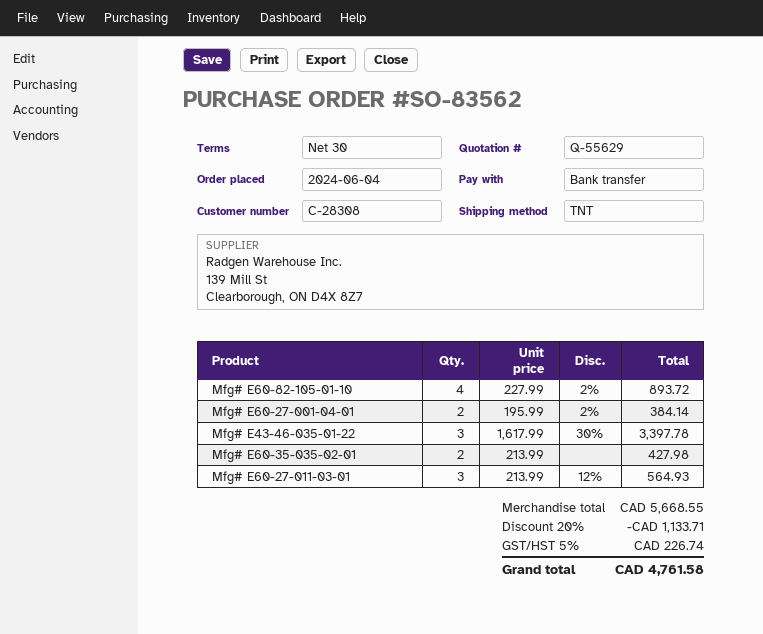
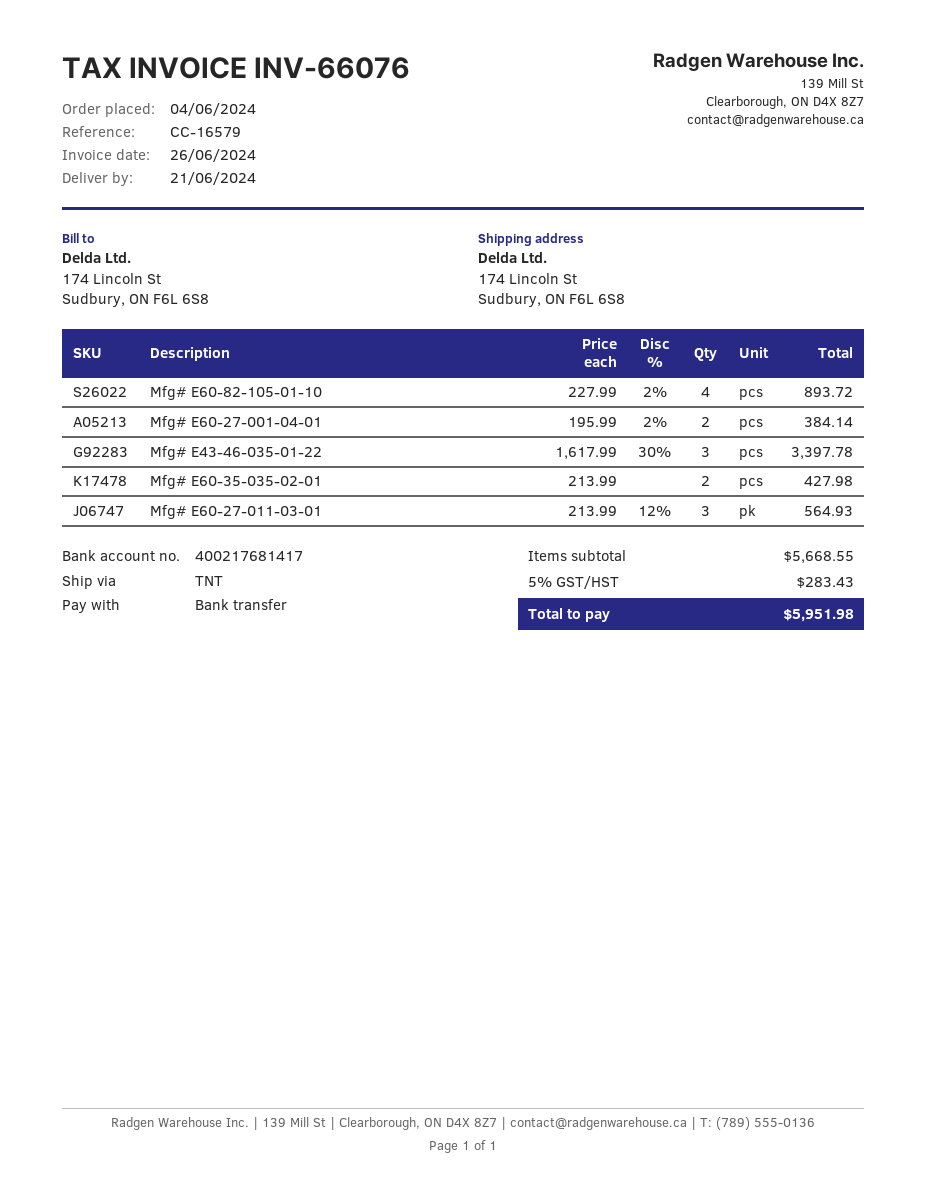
discount: 20% = 1133.71 -> none
tax: 5% = 226.74 -> 5% = 283.43
total: 4761.58 -> 5951.98

